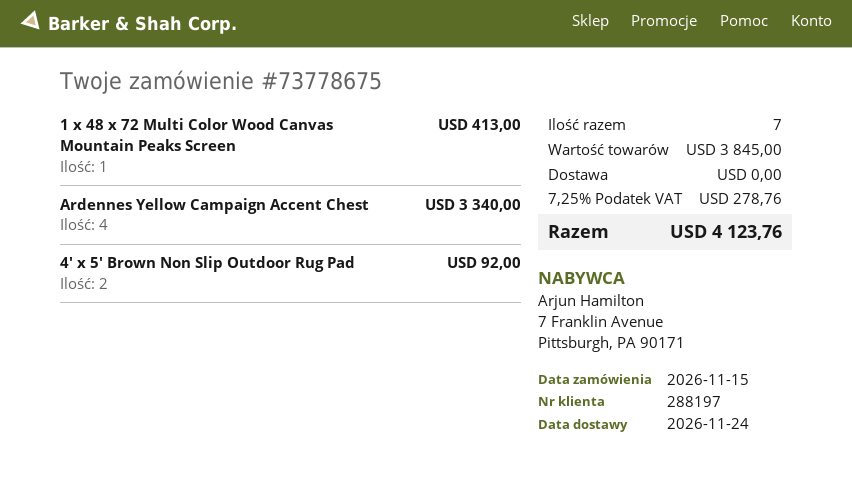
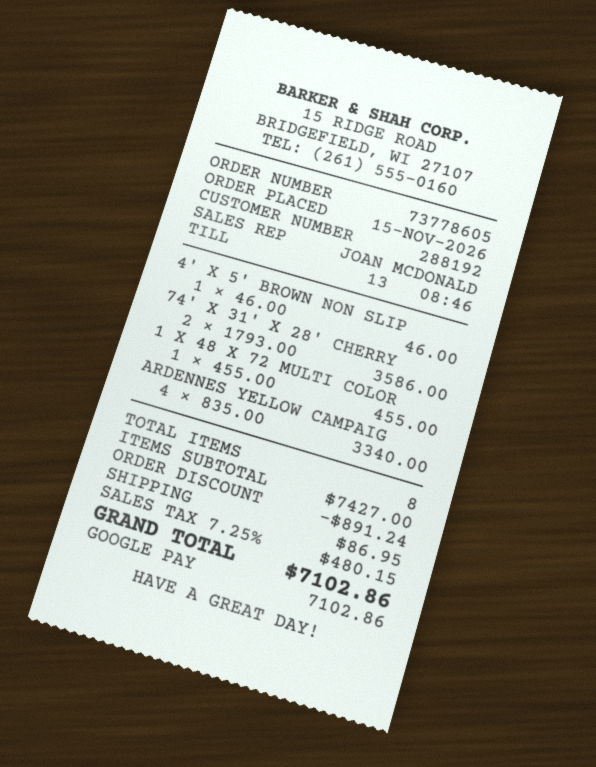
order number: 73778675 -> 73778605
customer number: 288197 -> 288192
1 x 48 x 72 Multi Color Wood Canvas Mountain Peaks Screen: 1 for 413.00 -> 1 for 455.00
4' x 5' Brown Non Slip Outdoor Rug Pad: 2 for 92.00 -> 1 for 46.00
74' X 31' X 28' CHERRY: none -> 2 for 3586.00
total quantity: 7 -> 8
subtotal: 3845.00 -> 7427.00
discount: none -> 891.24
shipping: 0.00 -> 86.95
tax: 7.25% = 278.76 -> 7.25% = 480.15
total: 4123.76 -> 7102.86

